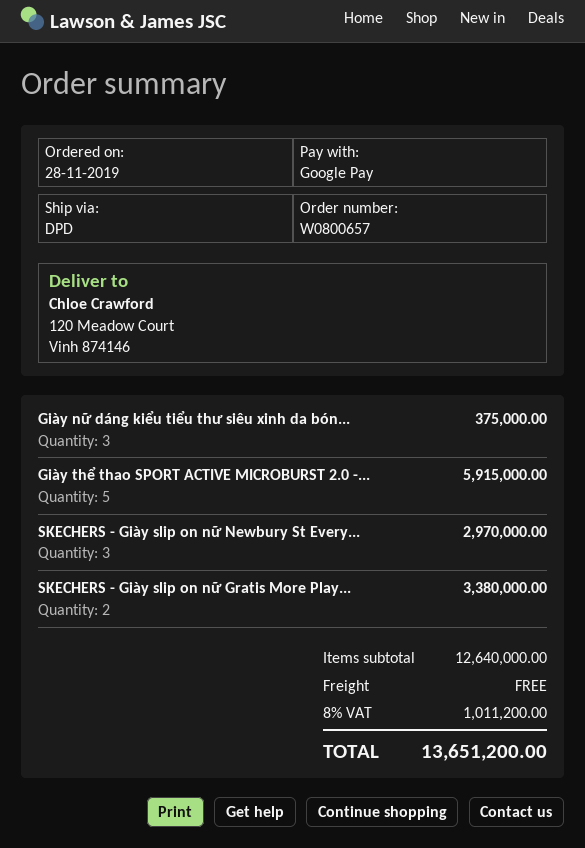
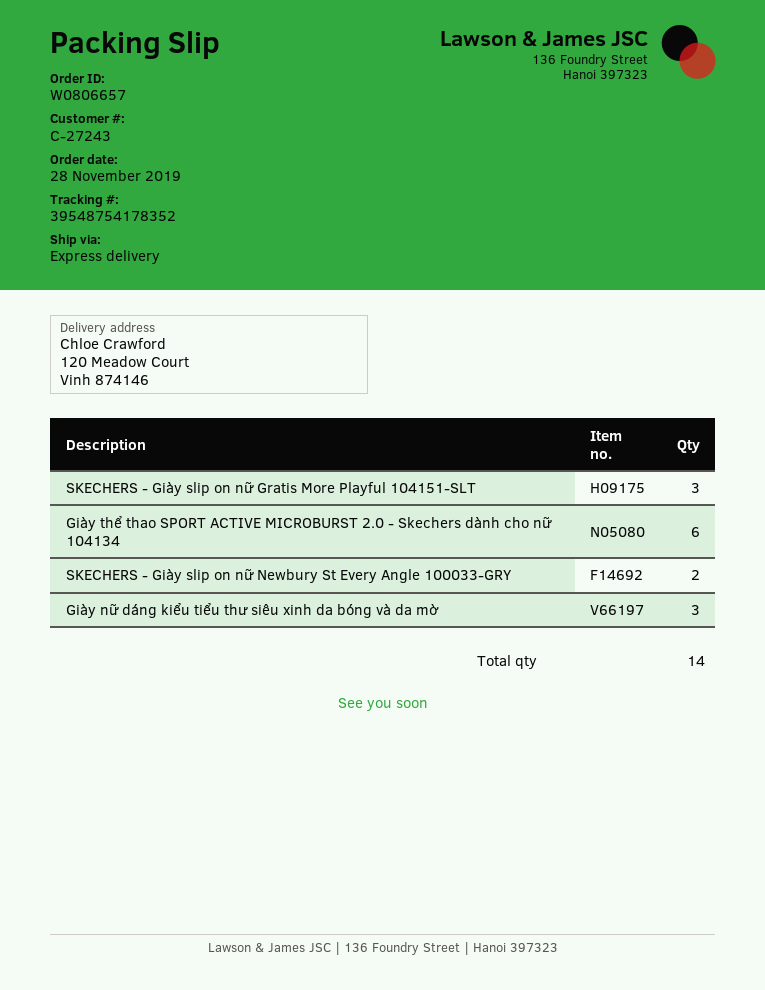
order number: W0800657 -> W0806657
shipping method: DPD -> express
Giày thể thao SPORT ACTIVE MICROBURST 2.0 -...: 5 -> 6
SKECHERS - Giày slip on nữ Newbury St Every...: 3 -> 2
SKECHERS - Giày slip on nữ Gratis More Play...: 2 -> 3

